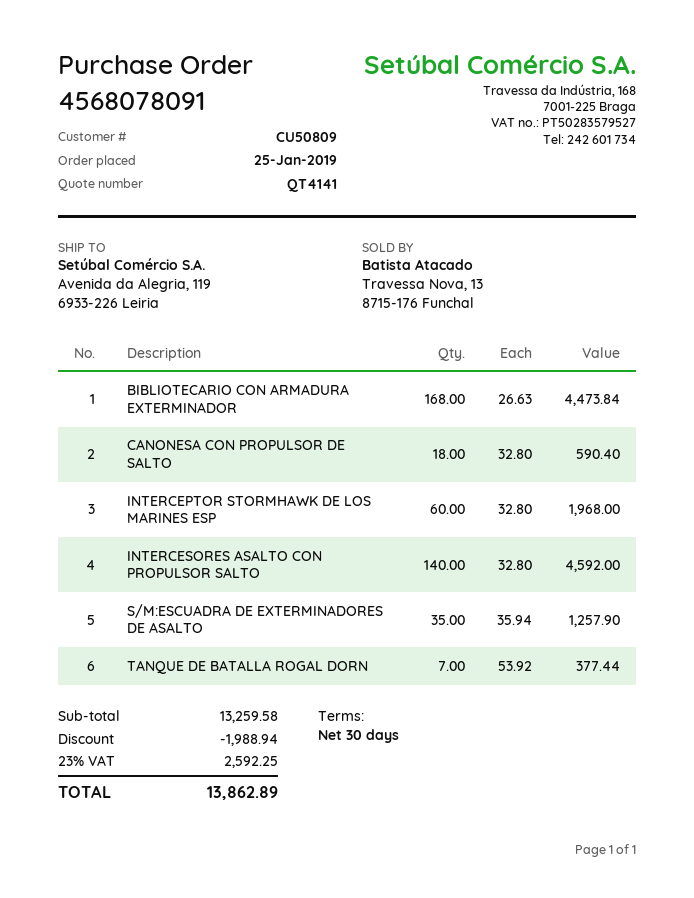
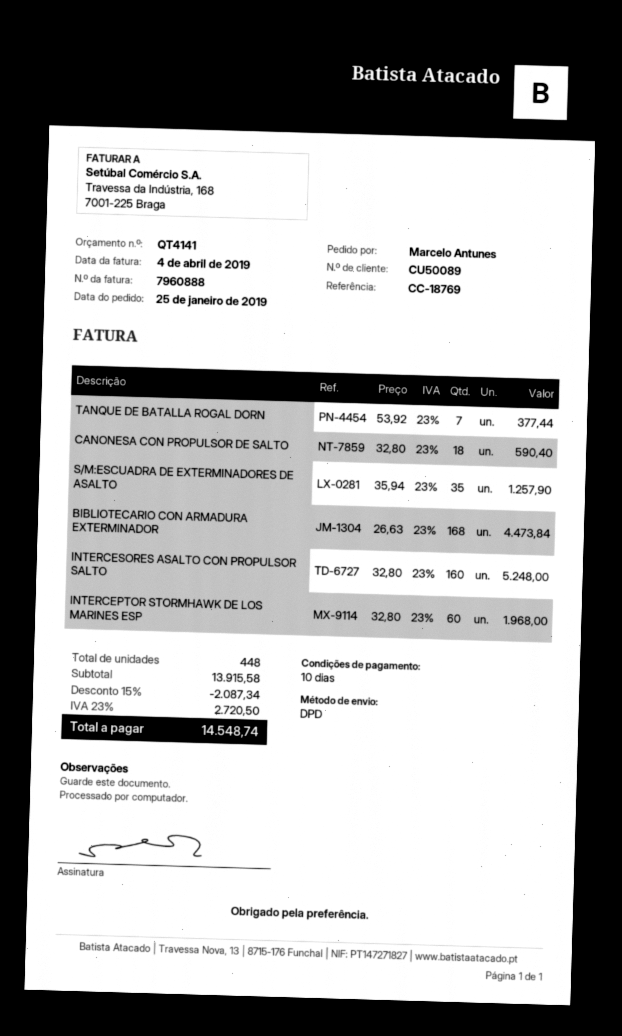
payment terms: 30 days -> 10 days
customer number: CU50809 -> CU50089
INTERCESORES ASALTO CON PROPULSOR SALTO: 140 x 32.80 = 4592.00 -> 160 x 32.80 = 5248.00
subtotal: 13259.58 -> 13915.58
discount: 1988.94 -> 2087.34
tax: 23% = 2592.25 -> 23% = 2720.50
total: 13862.89 -> 14548.74

